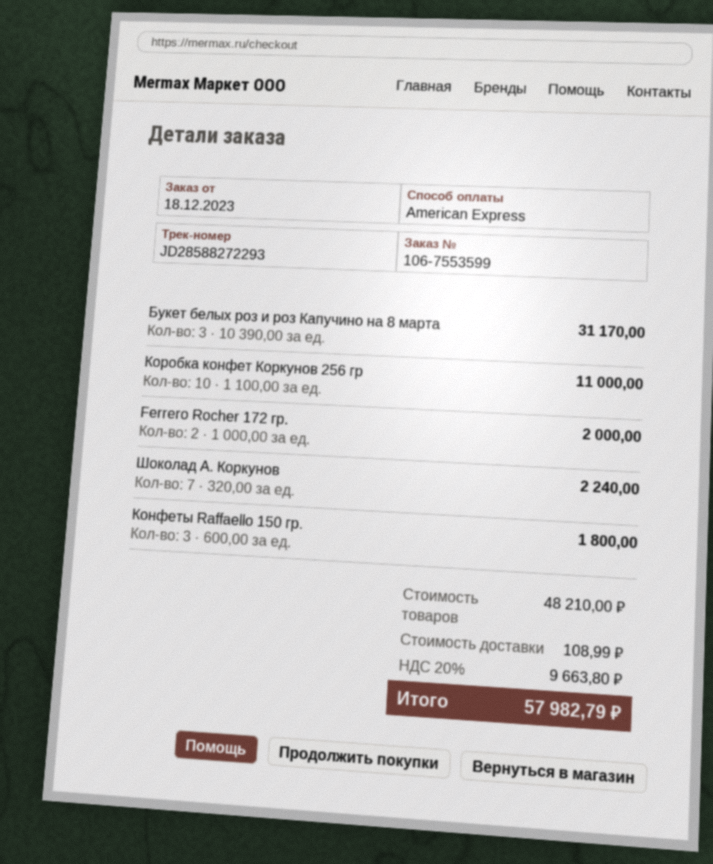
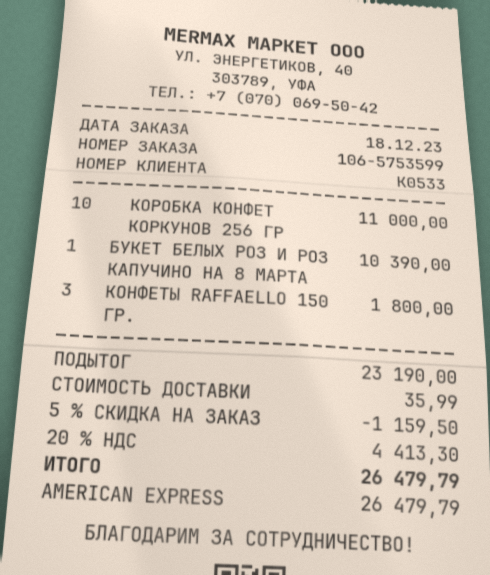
order number: 106-7553599 -> 106-5753599
Букет белых роз и роз Капучино на 8 марта: 3 for 31170.00 -> 1 for 10390.00
Ferrero Rocher 172 гр.: 2 for 2000.00 -> none
Шоколад А. Коркунов: 7 for 2240.00 -> none
subtotal: 48210.00 -> 23190.00
discount: none -> 5% = 1159.50
shipping: 108.99 -> 35.99
tax: 20% = 9663.80 -> 20% = 4413.30
total: 57982.79 -> 26479.79

